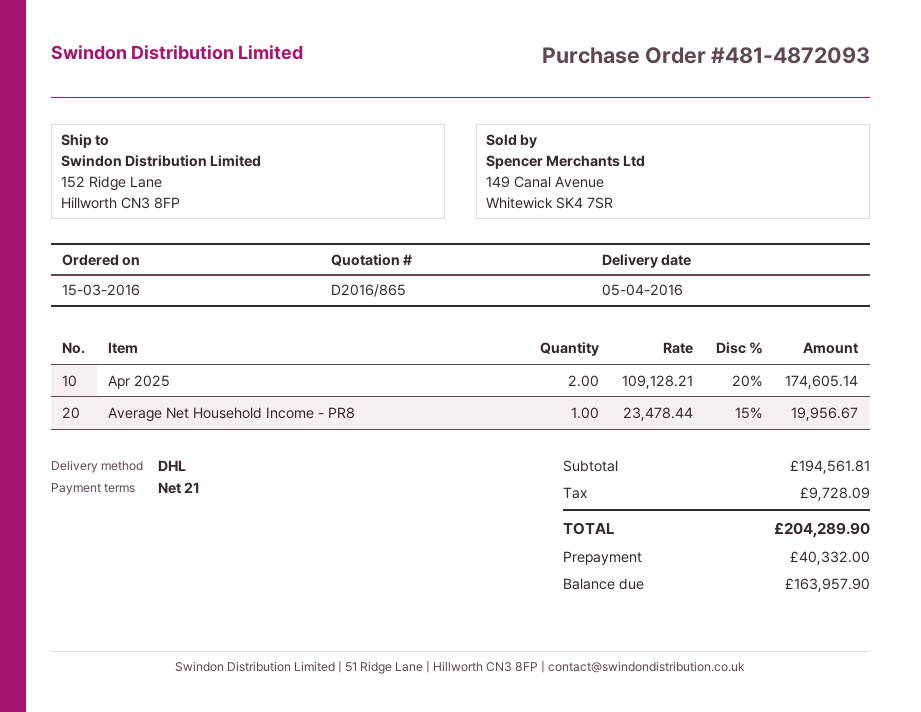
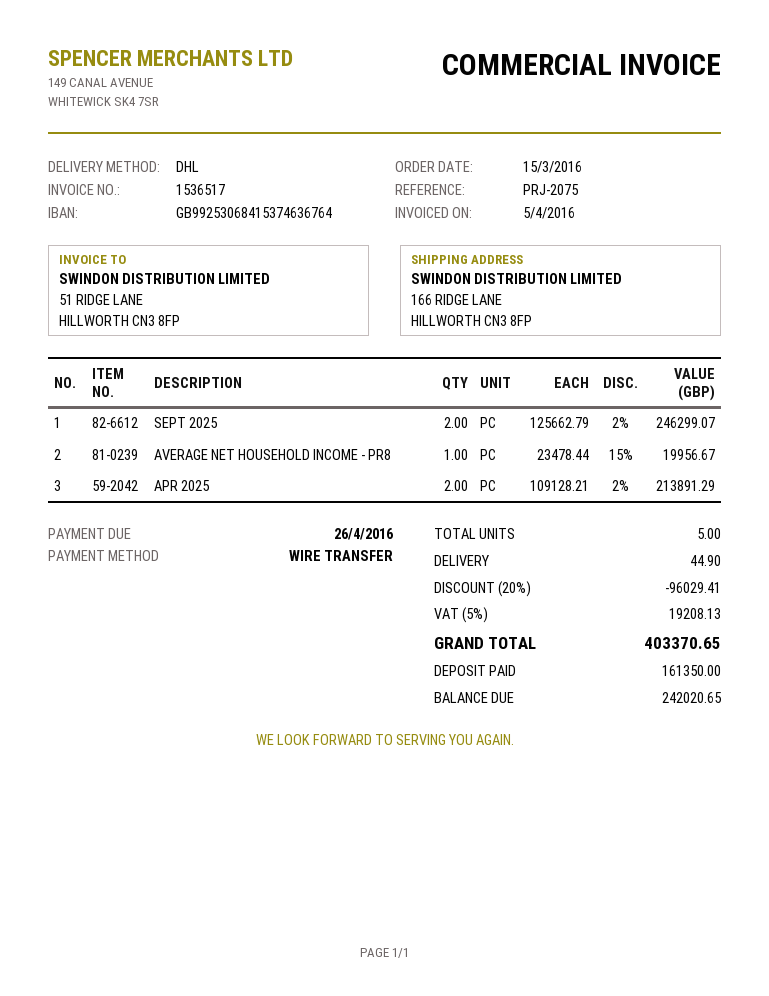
ship to: 152 Ridge Lane, Hillworth CN3 8FP -> 166 RIDGE LANE, HILLWORTH CN3 8FP
Apr 2025: 2 x 109128.21 - 20% = 174605.14 -> 2 x 109128.21 - 2% = 213891.29
SEPT 2025: none -> 2 x 125662.79 - 2% = 246299.07
discount: none -> 20% = 96029.41
shipping: none -> 44.90
tax: 9728.09 -> 19208.13
total: 204289.90 -> 403370.65
deposit: 40332.00 -> 161350.00
balance: 163957.90 -> 242020.65

